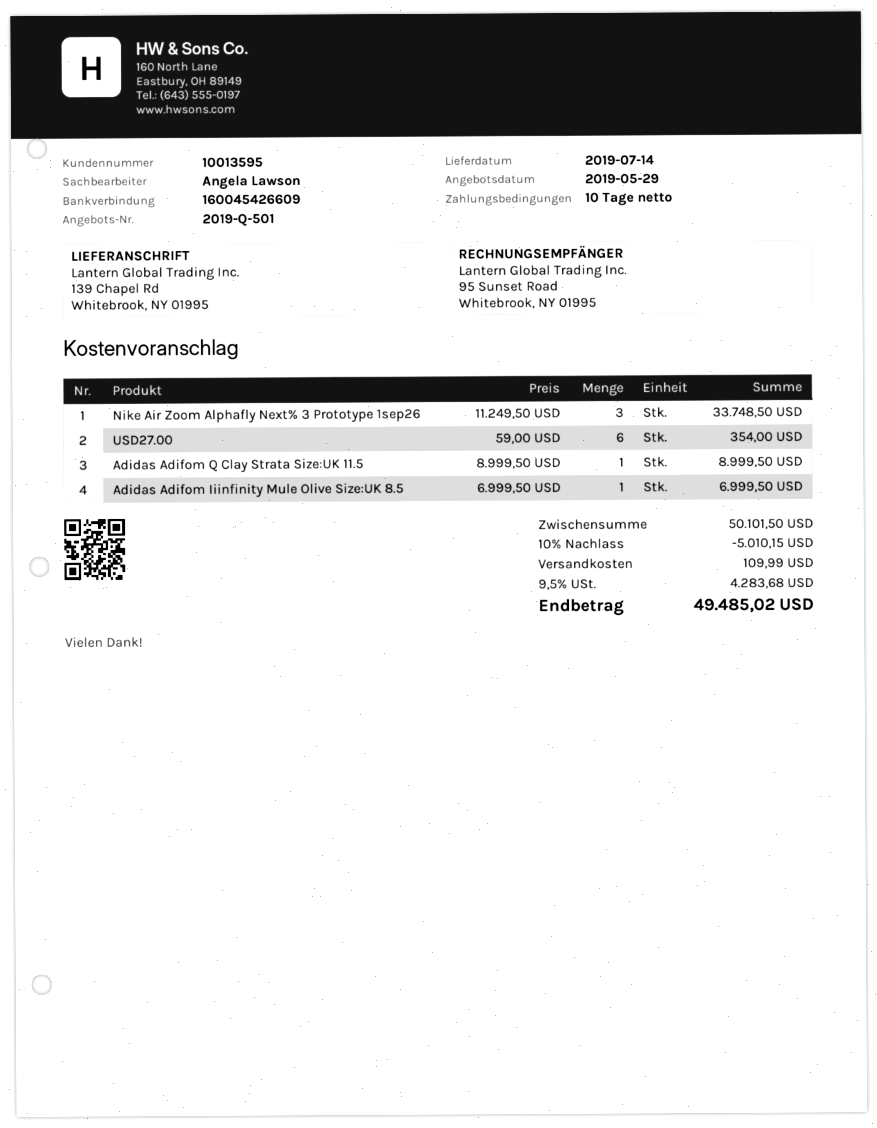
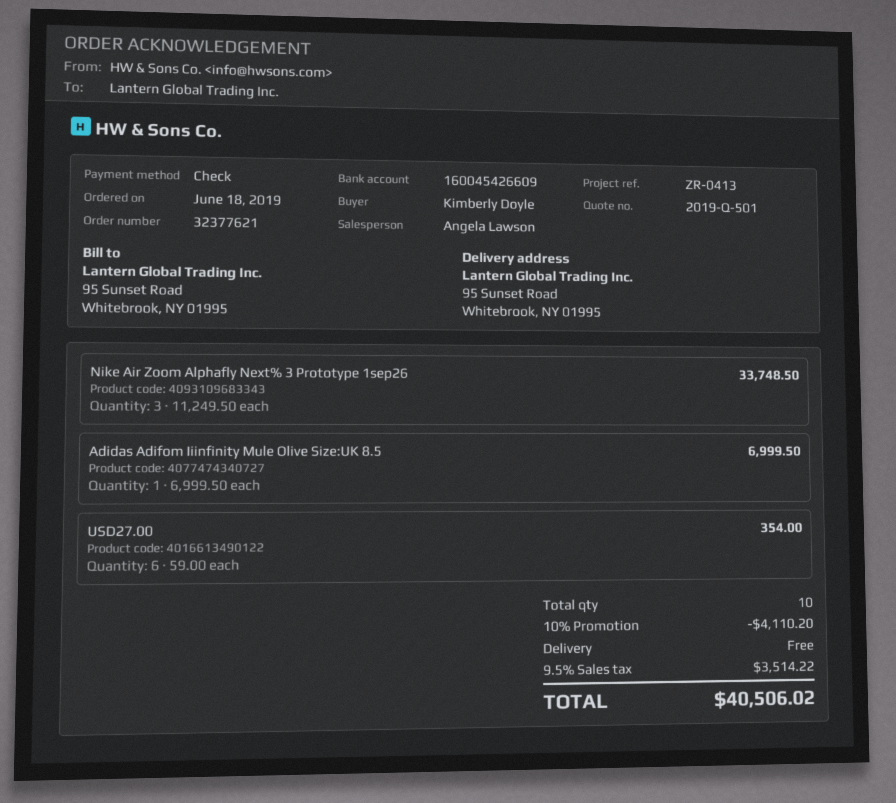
ship to: 139 Chapel Rd, Whitebrook, NY 01995 -> 95 Sunset Road, Whitebrook, NY 01995
Adidas Adifom Q Clay Strata Size:UK 11.5: 1 x 8999.50 = 8999.50 -> none
discount: 10% = 5010.15 -> 10% = 4110.20
shipping: 109.99 -> 0.00
tax: 9.5% = 4283.68 -> 9.5% = 3514.22
total: 49485.02 -> 40506.02

